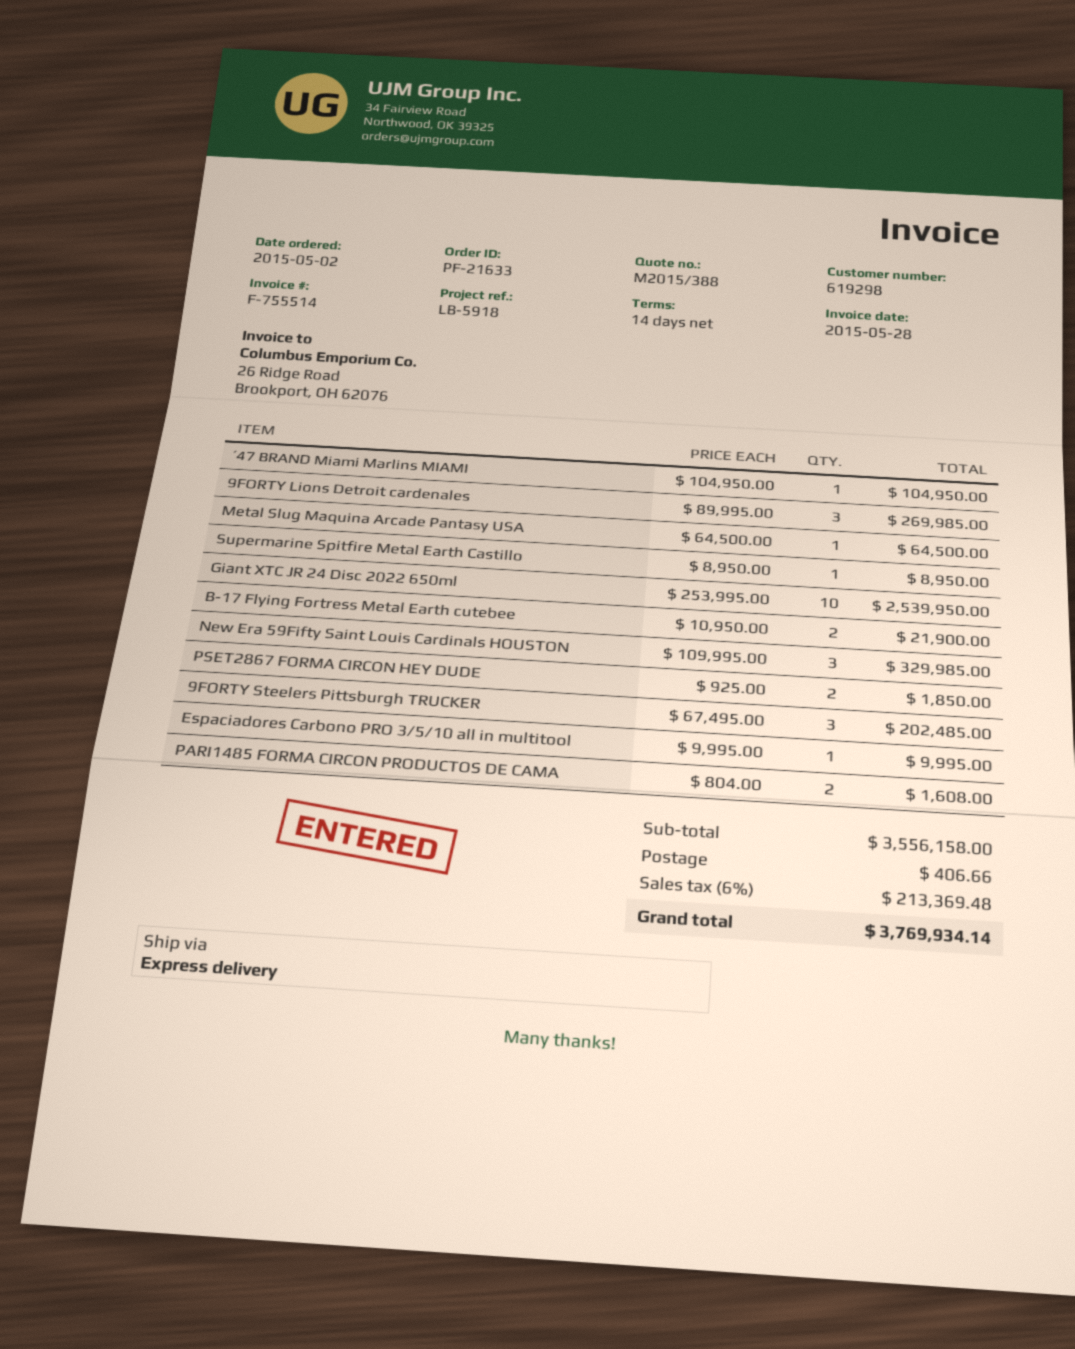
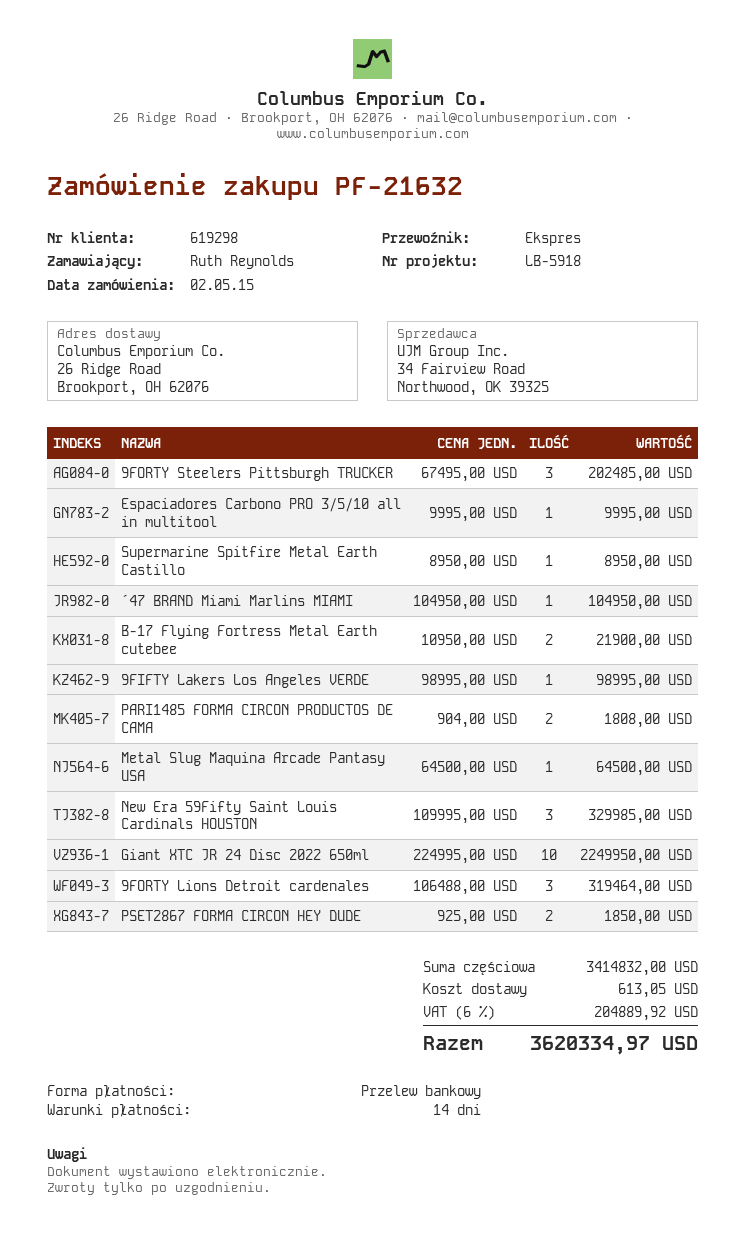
order number: PF-21633 -> PF-21632
9FORTY Lions Detroit cardenales: 3 x 89995.00 = 269985.00 -> 3 x 106488.00 = 319464.00
Giant XTC JR 24 Disc 2022 650ml: 10 x 253995.00 = 2539950.00 -> 10 x 224995.00 = 2249950.00
PARI1485 FORMA CIRCON PRODUCTOS DE CAMA: 2 x 804.00 = 1608.00 -> 2 x 904.00 = 1808.00
9FIFTY Lakers Los Angeles VERDE: none -> 1 x 98995.00 = 98995.00
subtotal: 3556158.00 -> 3414832.00
shipping: 406.66 -> 613.05
tax: 6% = 213369.48 -> 6% = 204889.92
total: 3769934.14 -> 3620334.97

